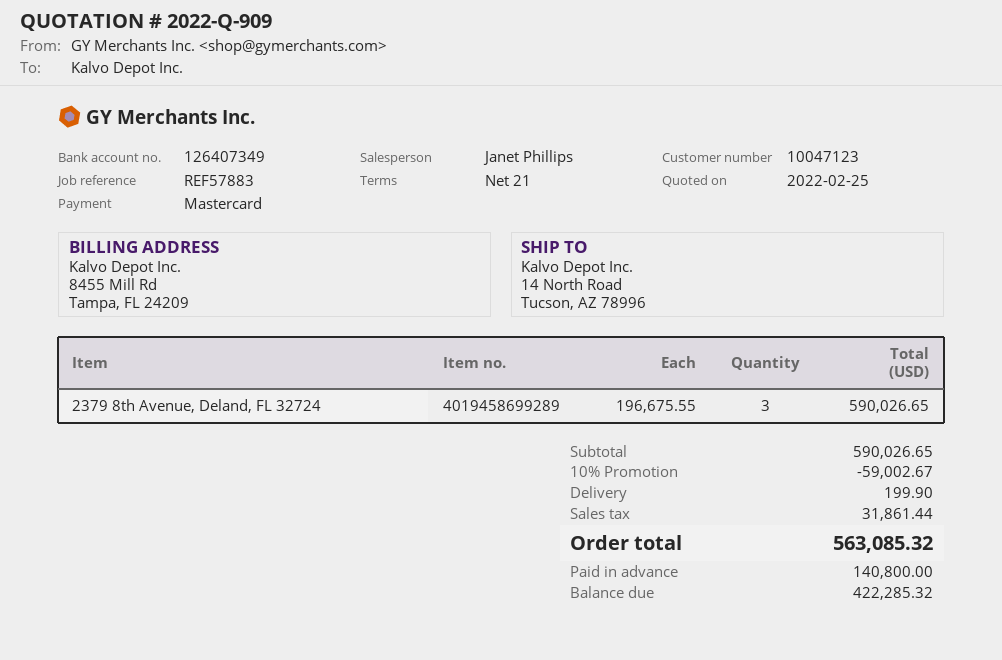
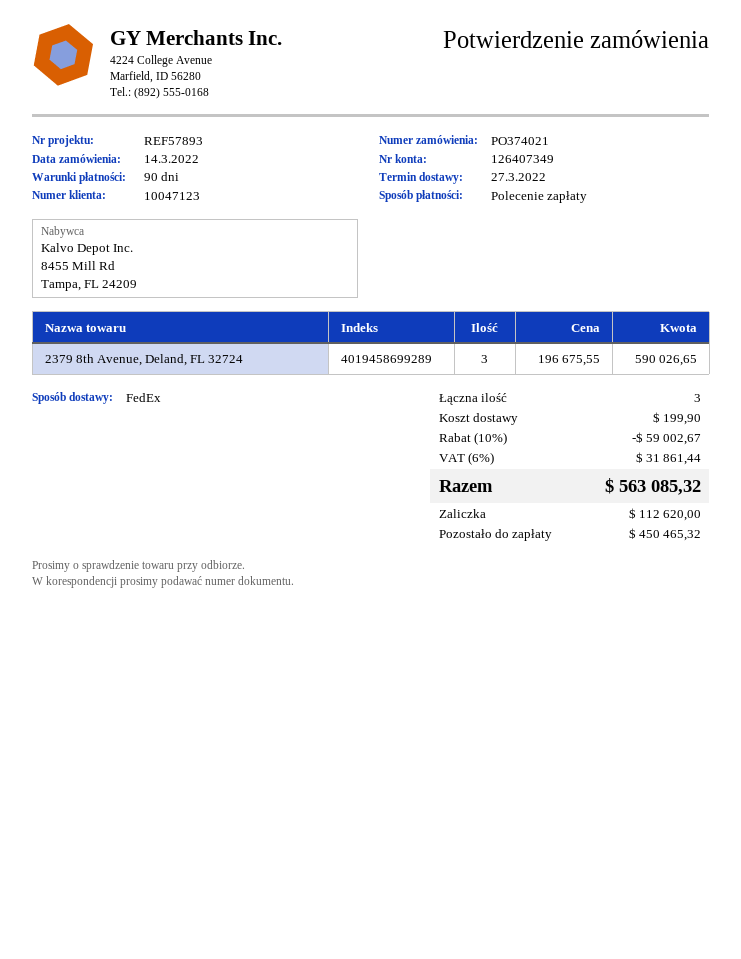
payment terms: 21 days -> 90 days
reference: REF57883 -> REF57893
payment method: Mastercard -> direct debit
deposit: 140800.00 -> 112620.00
balance: 422285.32 -> 450465.32

